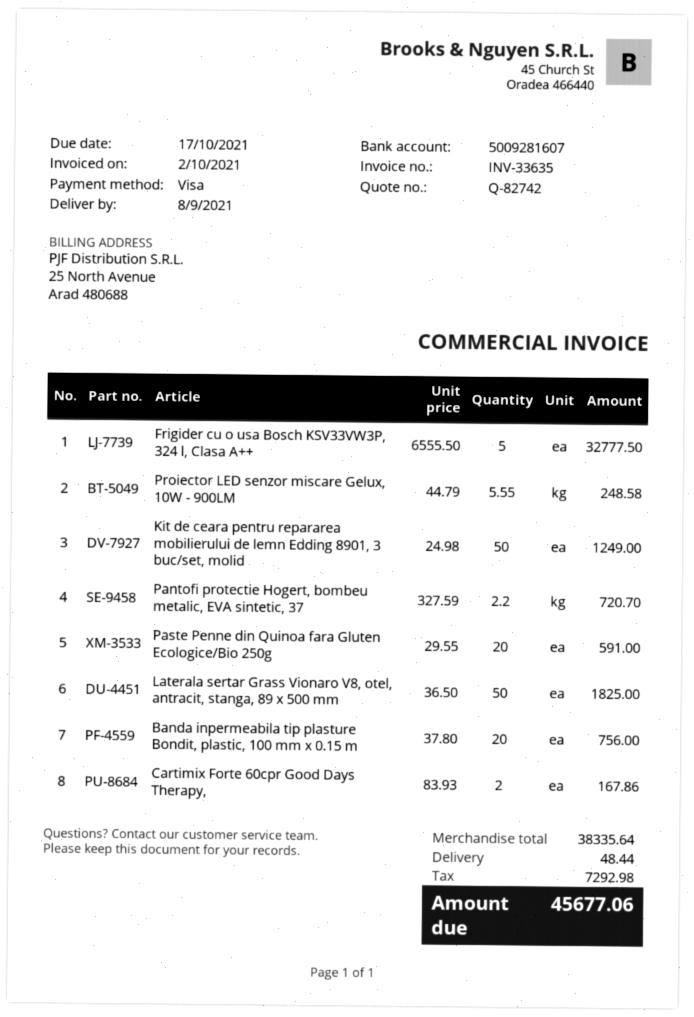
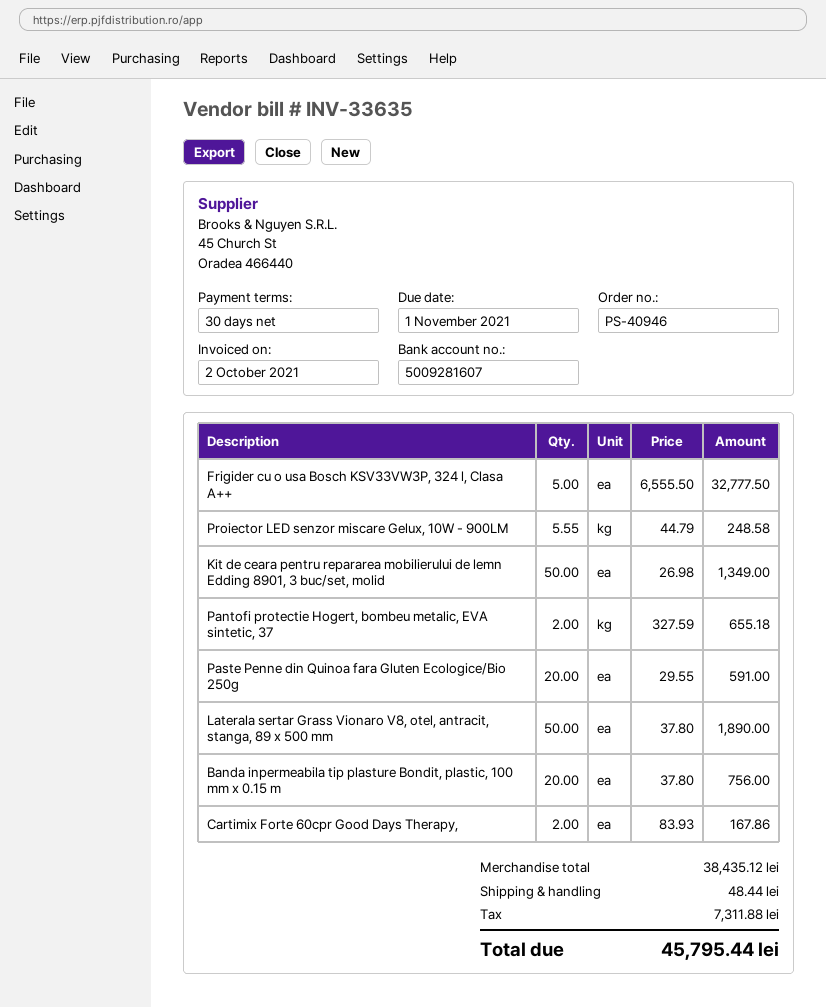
due date: 2021-10-17 -> 2021-11-01
Kit de ceara pentru repararea mobilierului de lemn Edding 8901, 3 buc/set, molid: 50 x 24.98 = 1249.00 -> 50 x 26.98 = 1349.00
Pantofi protectie Hogert, bombeu metalic, EVA sintetic, 37: 2.2 x 327.59 = 720.70 -> 2 x 327.59 = 655.18
Laterala sertar Grass Vionaro V8, otel, antracit, stanga, 89 x 500 mm: 50 x 36.50 = 1825.00 -> 50 x 37.80 = 1890.00
subtotal: 38335.64 -> 38435.12
tax: 7292.98 -> 7311.88
total: 45677.06 -> 45795.44

